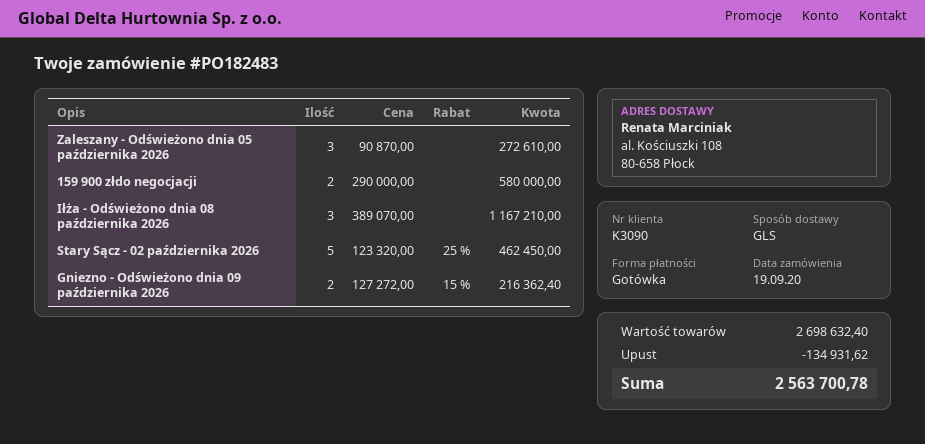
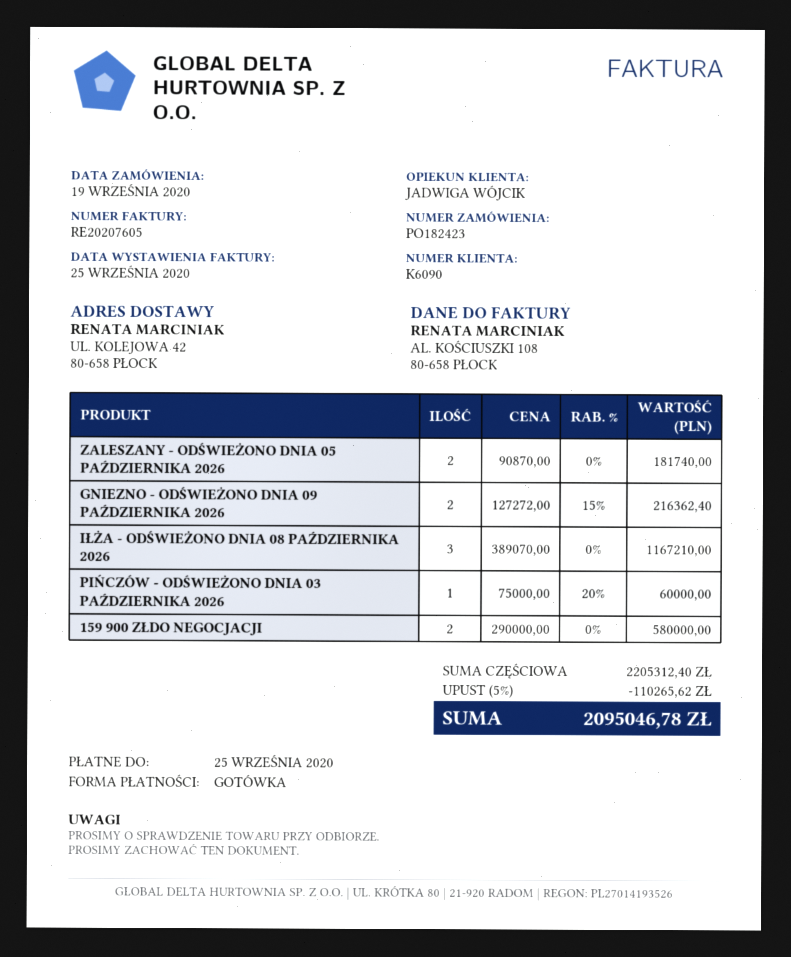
order number: PO182483 -> PO182423
customer number: K3090 -> K6090
ship to: al. Kościuszki 108, 80-658 Płock -> UL. KOLEJOWA 42, 80-658 PŁOCK
Zaleszany - Odświeżono dnia 05 października 2026: 3 x 90870.00 = 272610.00 -> 2 x 90870.00 = 181740.00
Stary Sącz - 02 października 2026: 5 x 123320.00 - 25% = 462450.00 -> none
PIŃCZÓW - ODŚWIEŻONO DNIA 03 PAŹDZIERNIKA 2026: none -> 1 x 75000.00 - 20% = 60000.00
subtotal: 2698632.40 -> 2205312.40
discount: 134931.62 -> 110265.62
total: 2563700.78 -> 2095046.78

